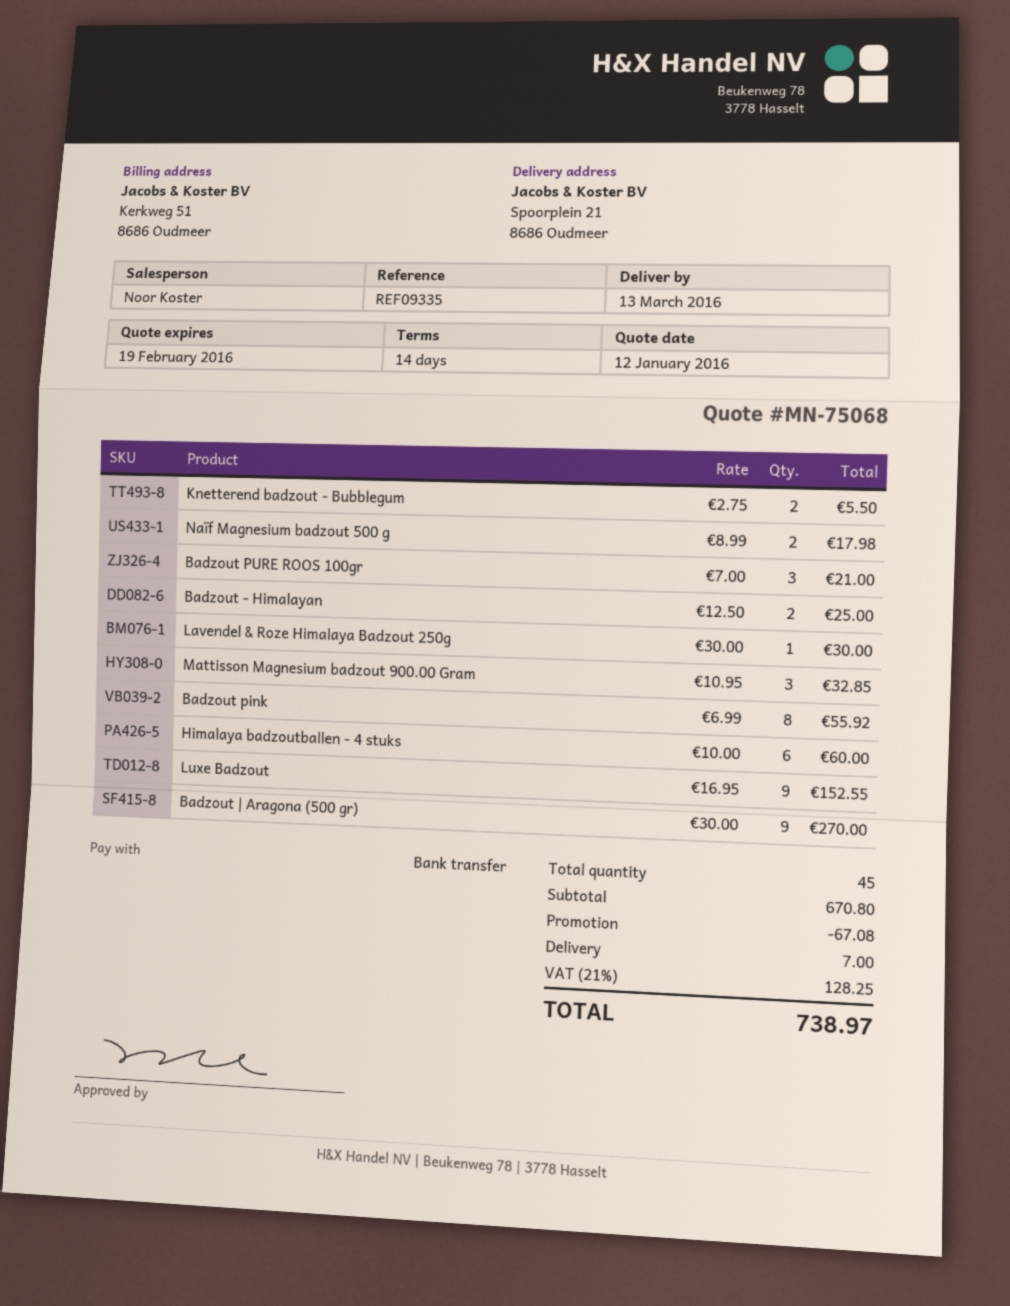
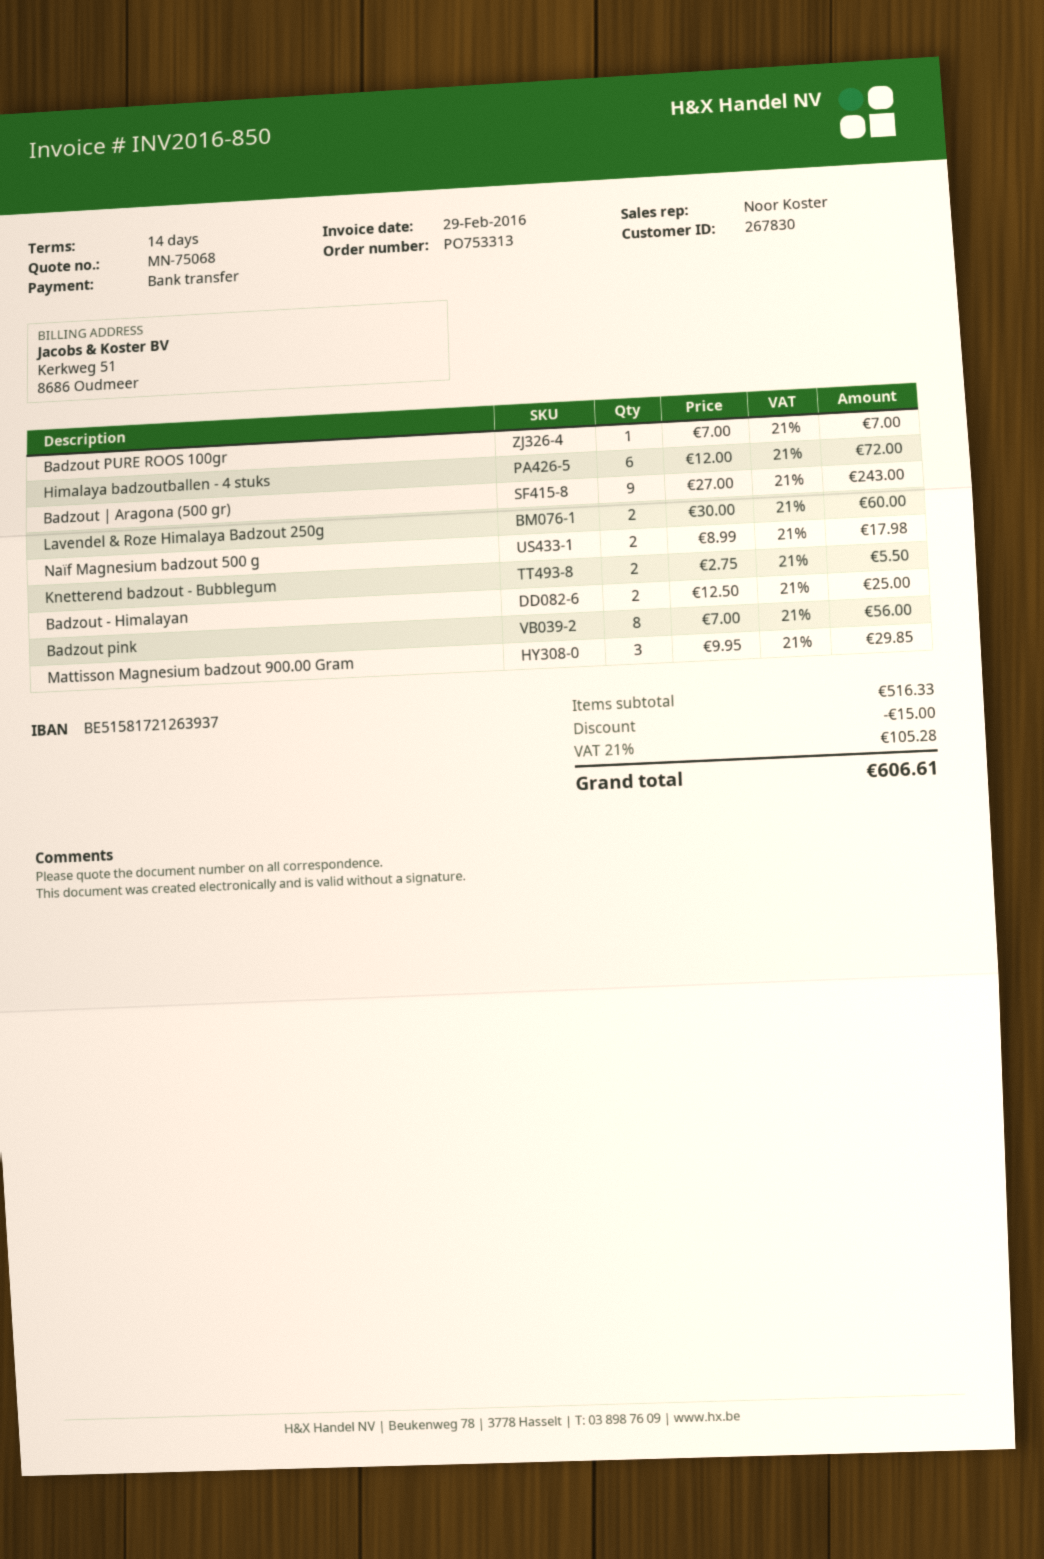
Badzout PURE ROOS 100gr: 3 x 7.00 = 21.00 -> 1 x 7.00 = 7.00
Lavendel & Roze Himalaya Badzout 250g: 1 x 30.00 = 30.00 -> 2 x 30.00 = 60.00
Mattisson Magnesium badzout 900.00 Gram: 3 x 10.95 = 32.85 -> 3 x 9.95 = 29.85
Badzout pink: 8 x 6.99 = 55.92 -> 8 x 7.00 = 56.00
Himalaya badzoutballen - 4 stuks: 6 x 10.00 = 60.00 -> 6 x 12.00 = 72.00
Luxe Badzout: 9 x 16.95 = 152.55 -> none
Badzout | Aragona (500 gr): 9 x 30.00 = 270.00 -> 9 x 27.00 = 243.00
subtotal: 670.80 -> 516.33
discount: 67.08 -> 15.00
shipping: 7.00 -> none
tax: 21% = 128.25 -> 21% = 105.28
total: 738.97 -> 606.61

